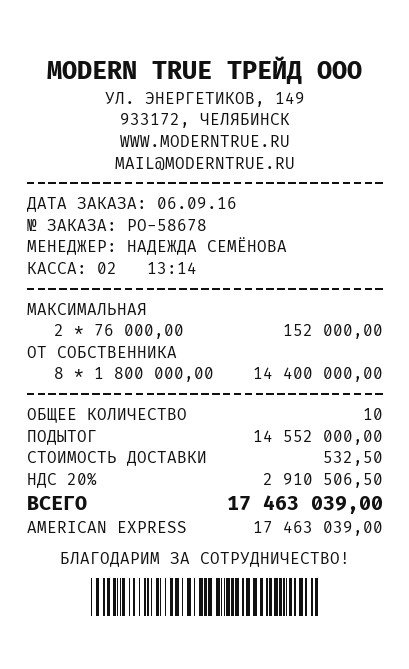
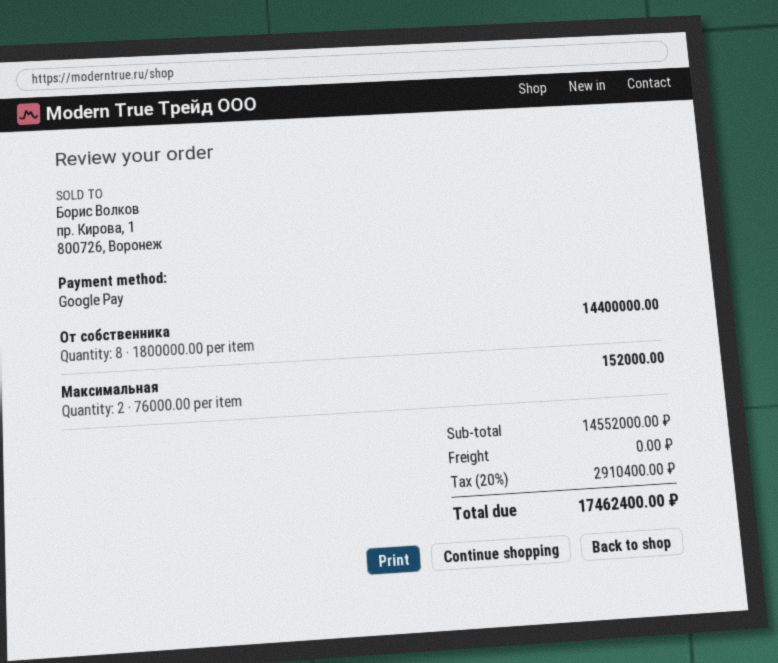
payment method: American Express -> Google Pay
shipping: 532.50 -> 0.00
tax: 20% = 2910506.50 -> 20% = 2910400.00
total: 17463039.00 -> 17462400.00

